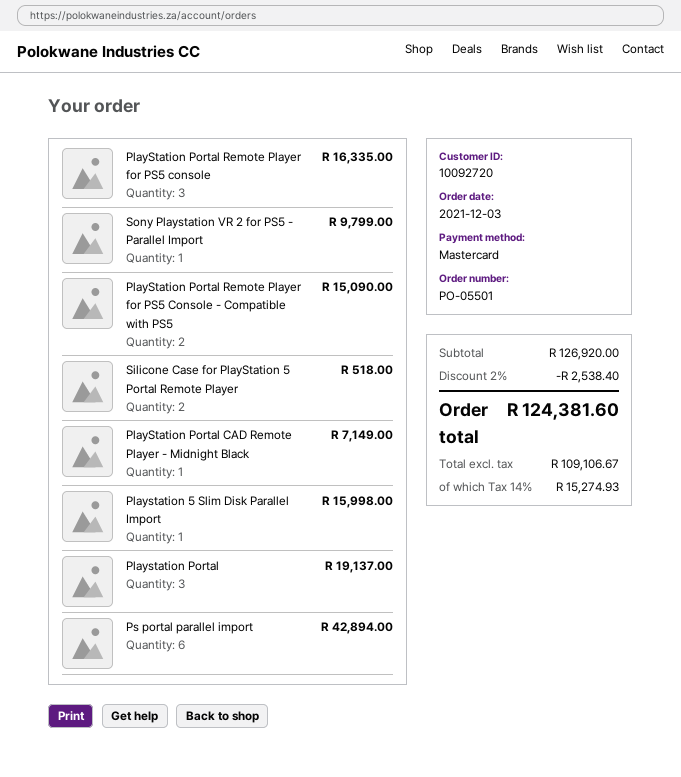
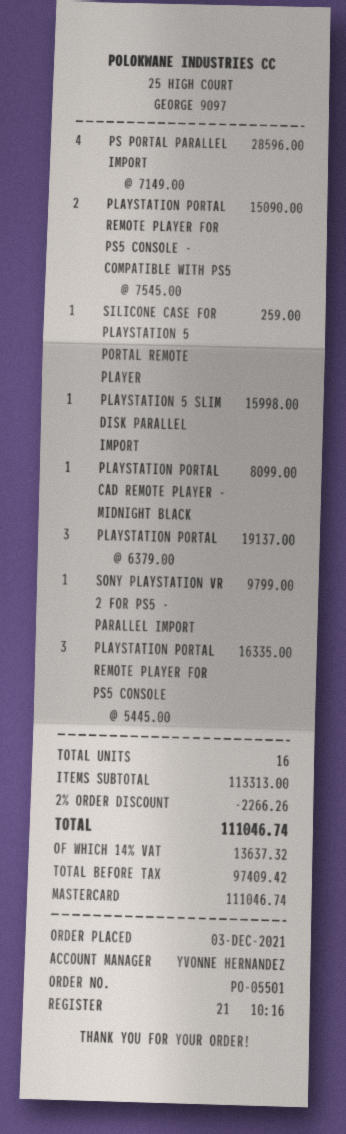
Silicone Case for PlayStation 5 Portal Remote Player: 2 for 518.00 -> 1 for 259.00
PlayStation Portal CAD Remote Player - Midnight Black: 1 for 7149.00 -> 1 for 8099.00
Ps portal parallel import: 6 for 42894.00 -> 4 for 28596.00
subtotal: 126920.00 -> 113313.00
discount: 2% = 2538.40 -> 2% = 2266.26
net: 109106.67 -> 97409.42
tax: 14% = 15274.93 -> 14% = 13637.32
total: 124381.60 -> 111046.74

